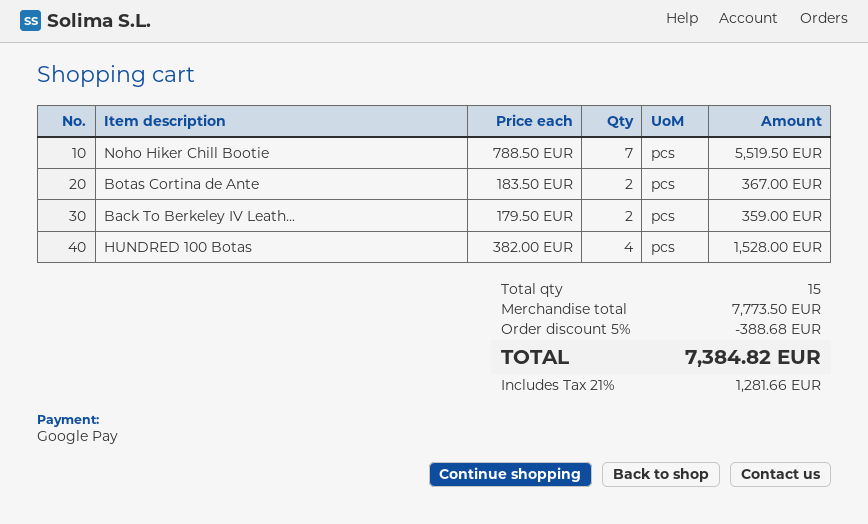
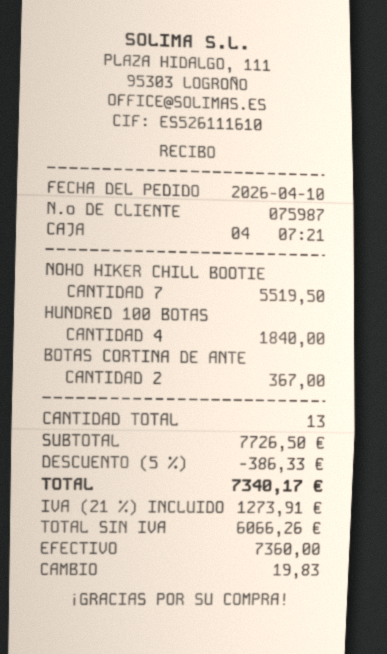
payment method: Google Pay -> cash
Back To Berkeley IV Leath...: 2 for 359.00 -> none
HUNDRED 100 Botas: 4 for 1528.00 -> 4 for 1840.00
total quantity: 15 -> 13
subtotal: 7773.50 -> 7726.50
discount: 5% = 388.68 -> 5% = 386.33
tax: 21% = 1281.66 -> 21% = 1273.91
total: 7384.82 -> 7340.17

